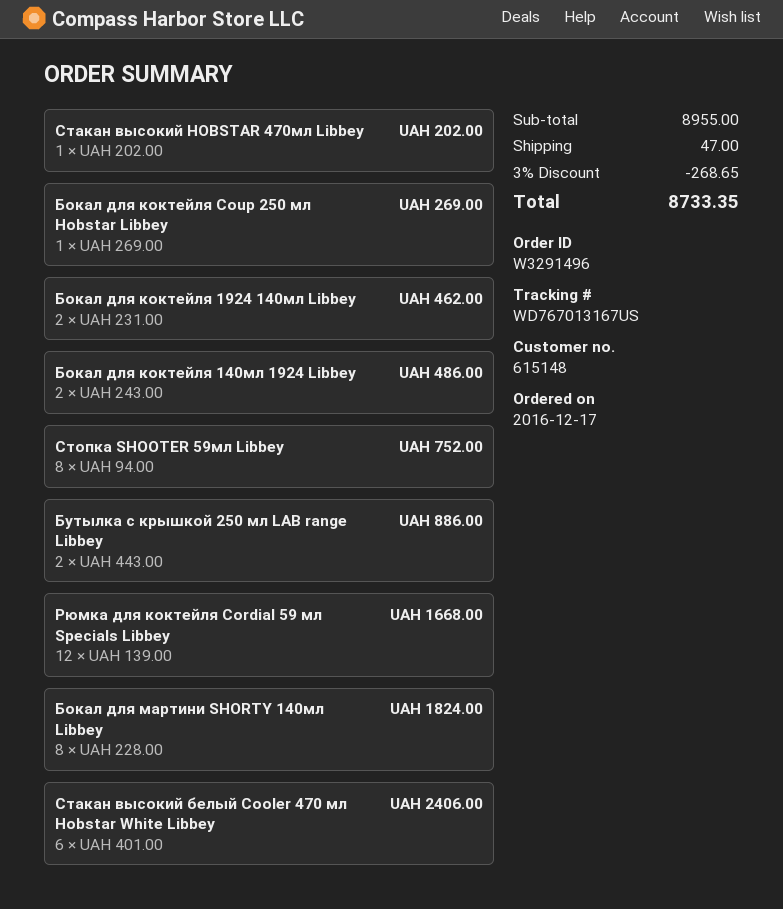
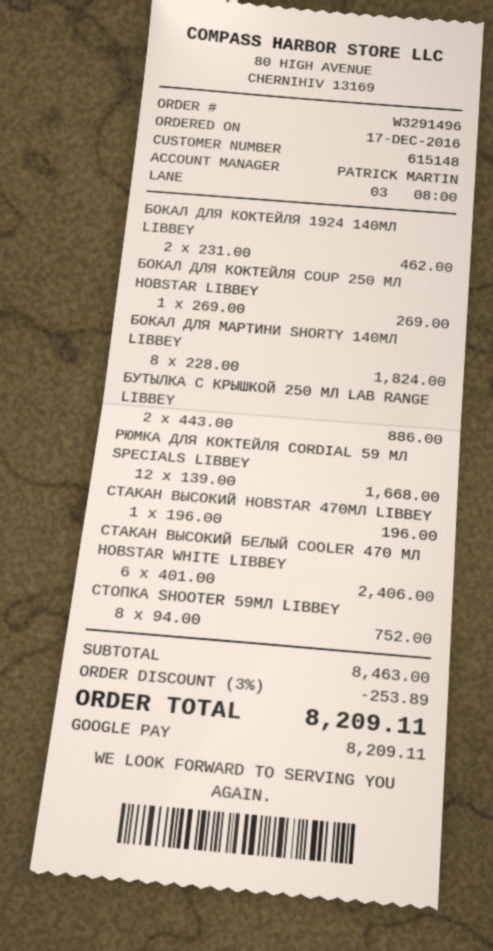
Стакан высокий HOBSTAR 470мл Libbey: 1 x 202.00 = 202.00 -> 1 x 196.00 = 196.00
Бокал для коктейля 140мл 1924 Libbey: 2 x 243.00 = 486.00 -> none
subtotal: 8955.00 -> 8463.00
discount: 3% = 268.65 -> 3% = 253.89
shipping: 47.00 -> none
total: 8733.35 -> 8209.11

